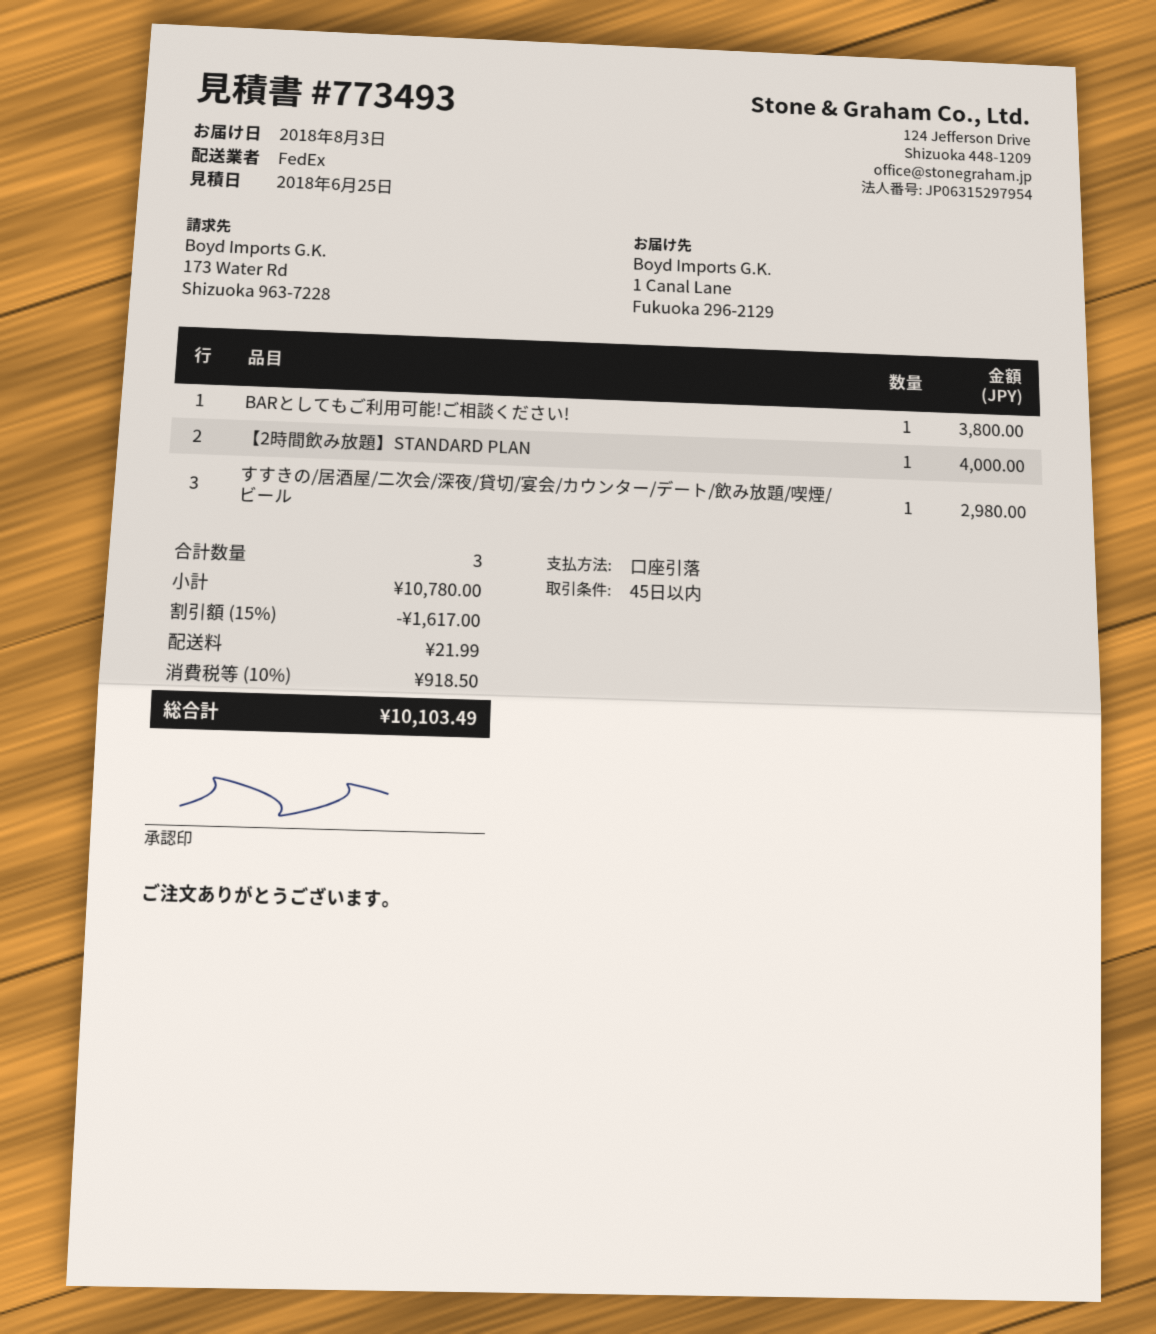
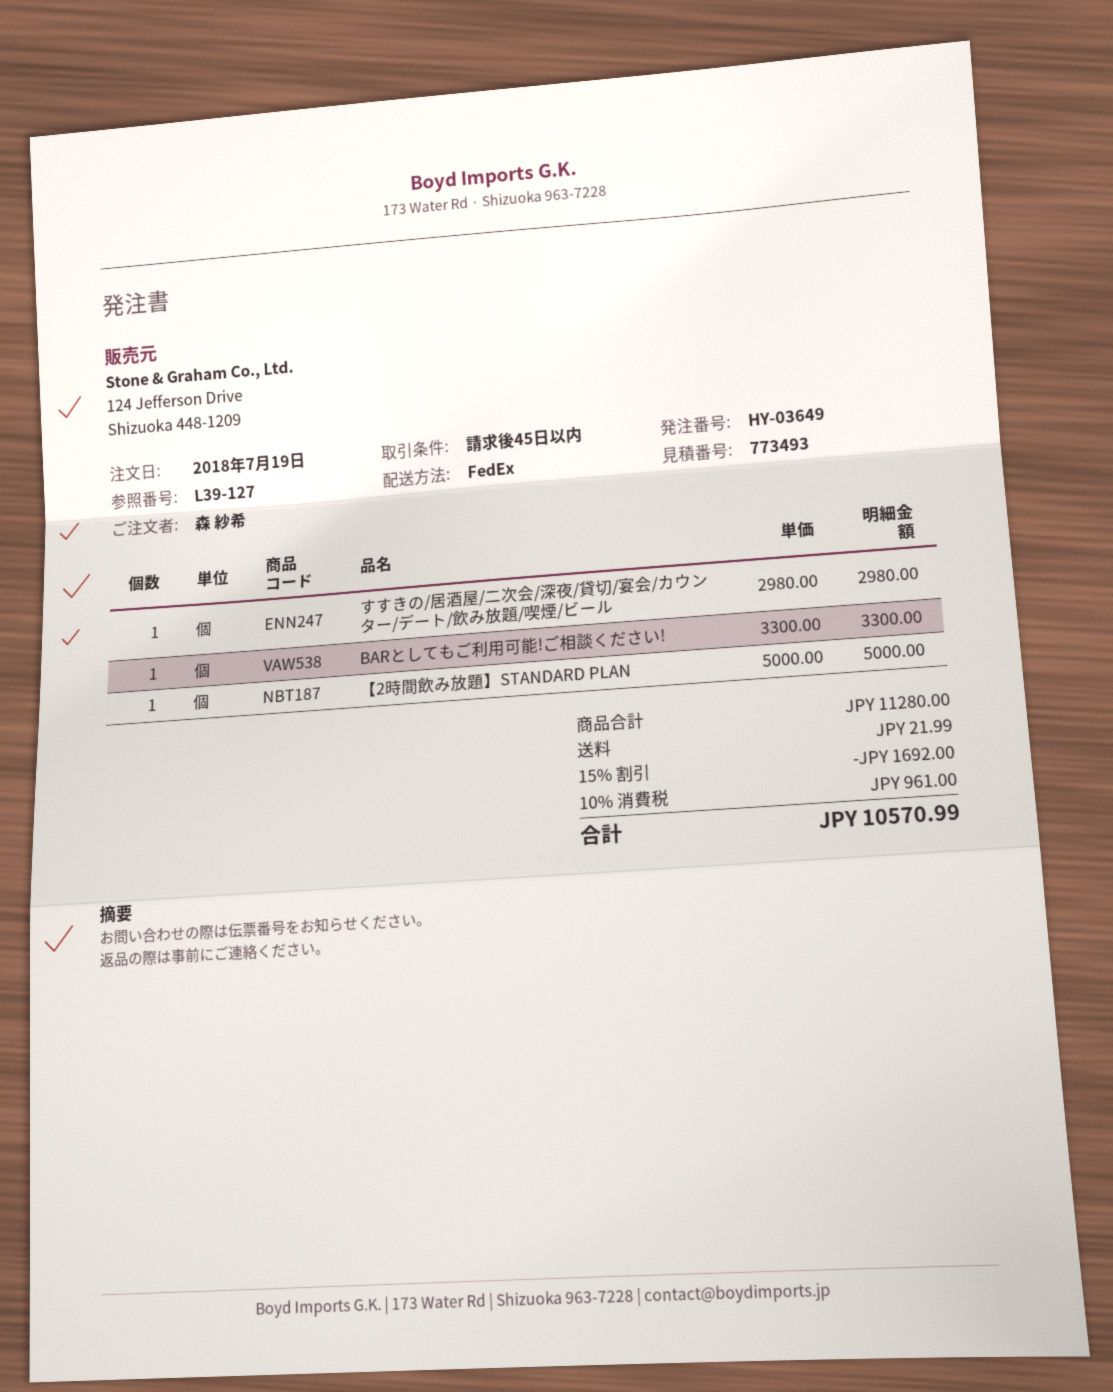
BARとしてもご利用可能!ご相談ください!: 1 for 3800.00 -> 1 for 3300.00
【2時間飲み放題】STANDARD PLAN: 1 for 4000.00 -> 1 for 5000.00
subtotal: 10780.00 -> 11280.00
discount: 15% = 1617.00 -> 15% = 1692.00
tax: 10% = 918.50 -> 10% = 961.00
total: 10103.49 -> 10570.99

